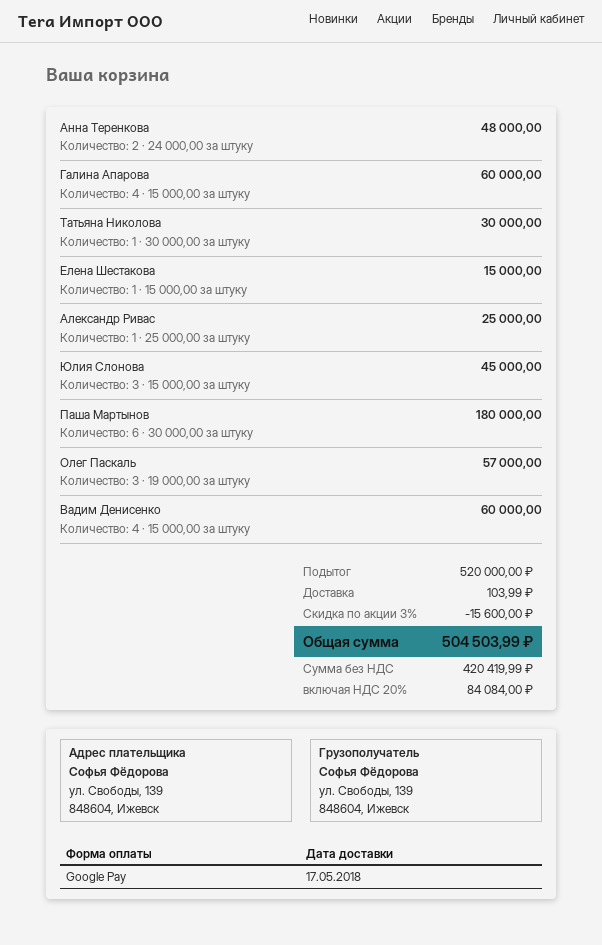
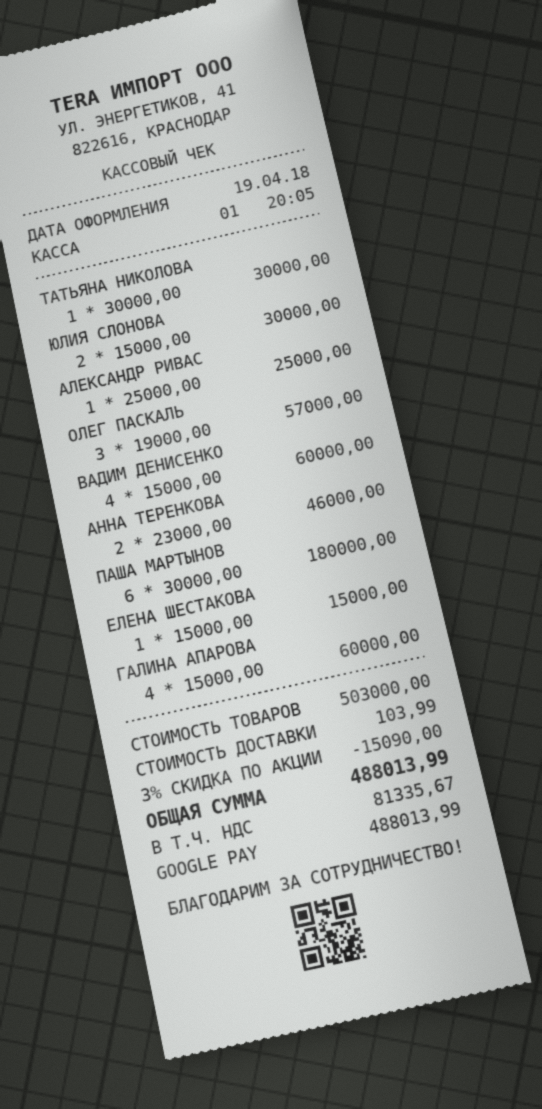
Анна Теренкова: 2 x 24000.00 = 48000.00 -> 2 x 23000.00 = 46000.00
Юлия Слонова: 3 x 15000.00 = 45000.00 -> 2 x 15000.00 = 30000.00
subtotal: 520000.00 -> 503000.00
discount: 3% = 15600.00 -> 3% = 15090.00
tax: 84084.00 -> 81335.67
total: 504503.99 -> 488013.99

